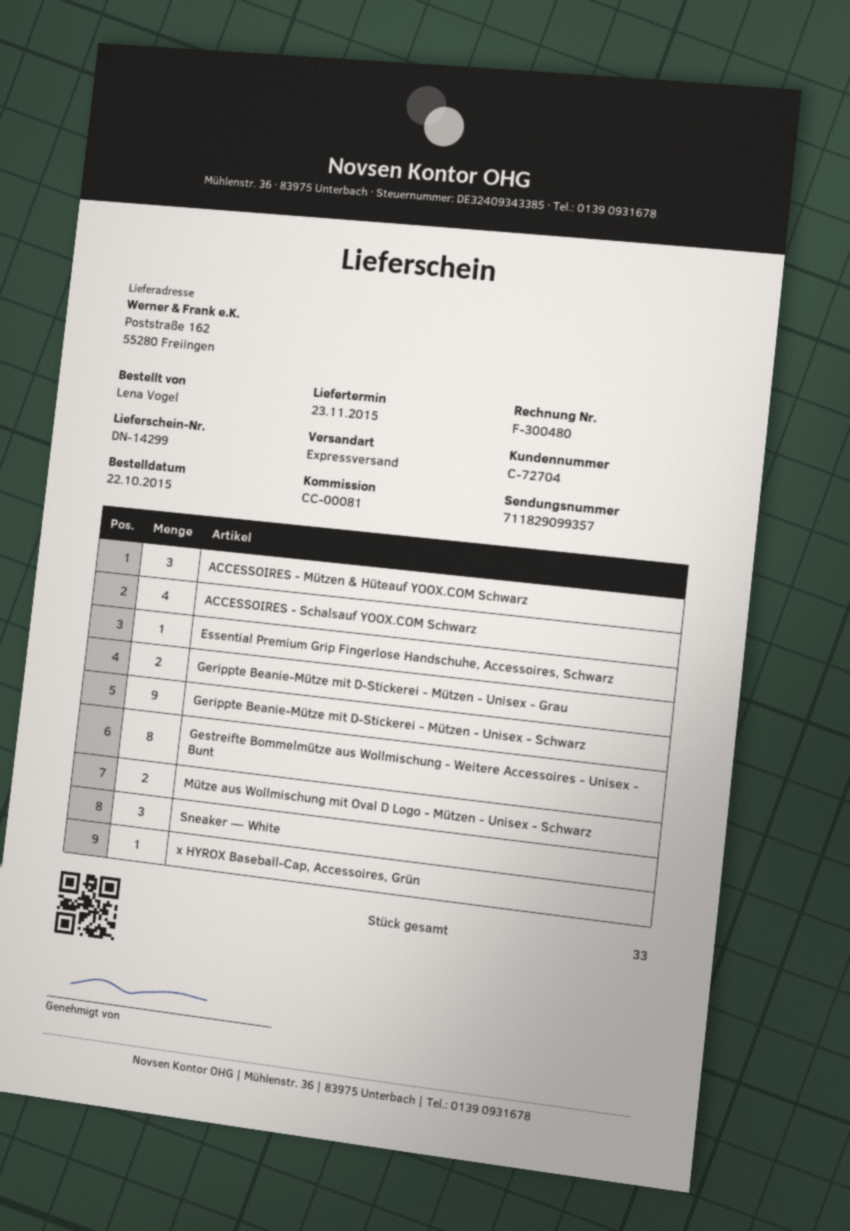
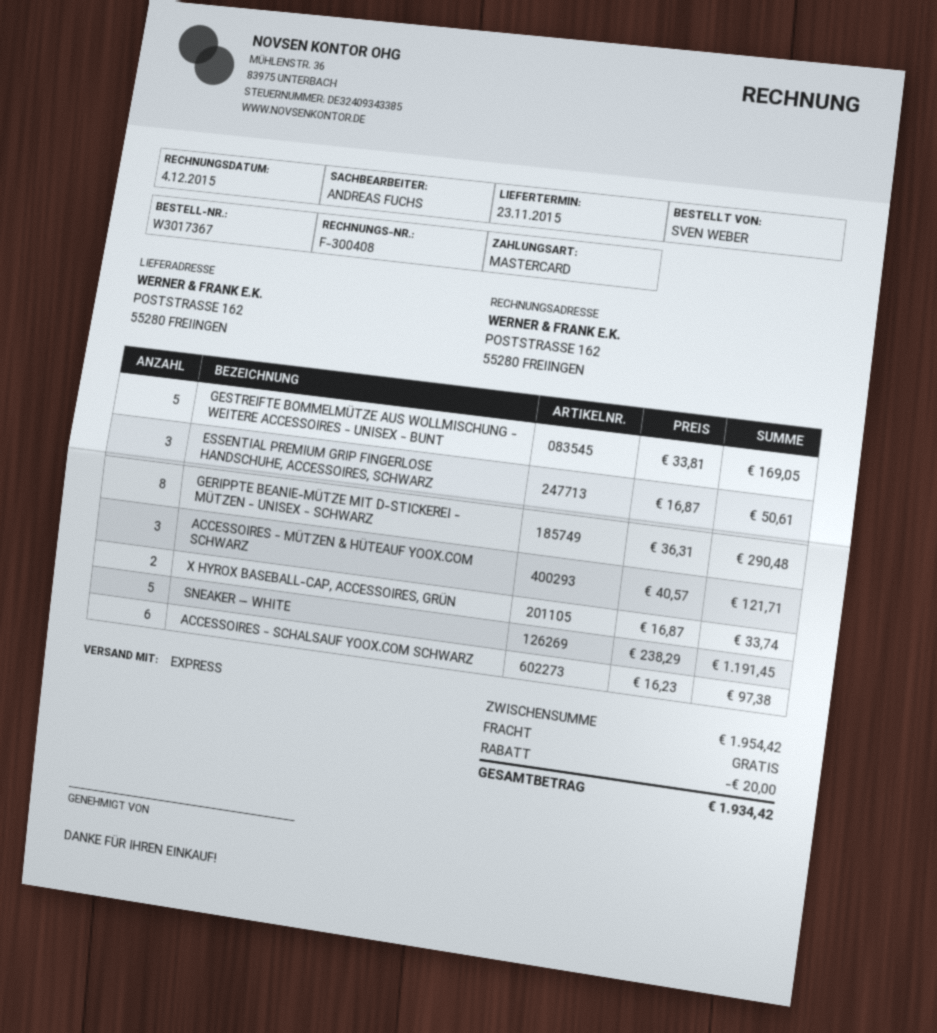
invoice number: F-300480 -> F-300408
ordered by: Lena Vogel -> SVEN WEBER
ACCESSOIRES - Schalsauf YOOX.COM Schwarz: 4 -> 6
Essential Premium Grip Fingerlose Handschuhe, Accessoires, Schwarz: 1 -> 3
Gerippte Beanie-Mütze mit D-Stickerei - Mützen - Unisex - Grau: 2 -> none
Gerippte Beanie-Mütze mit D-Stickerei - Mützen - Unisex - Schwarz: 9 -> 8
Gestreifte Bommelmütze aus Wollmischung - Weitere Accessoires - Unisex - Bunt: 8 -> 5
Mütze aus Wollmischung mit Oval D Logo - Mützen - Unisex - Schwarz: 2 -> none
Sneaker — White: 3 -> 5
x HYROX Baseball-Cap, Accessoires, Grün: 1 -> 2

